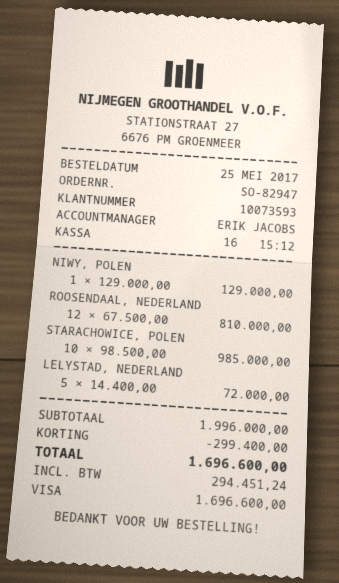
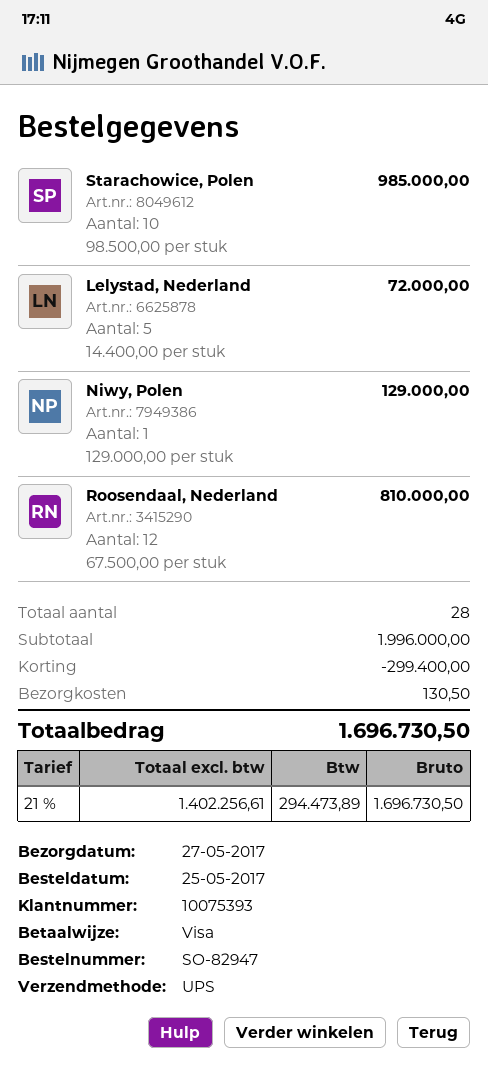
customer number: 10073593 -> 10075393
shipping: none -> 130.50
tax: 294451.24 -> 294473.89
total: 1696600.00 -> 1696730.50

